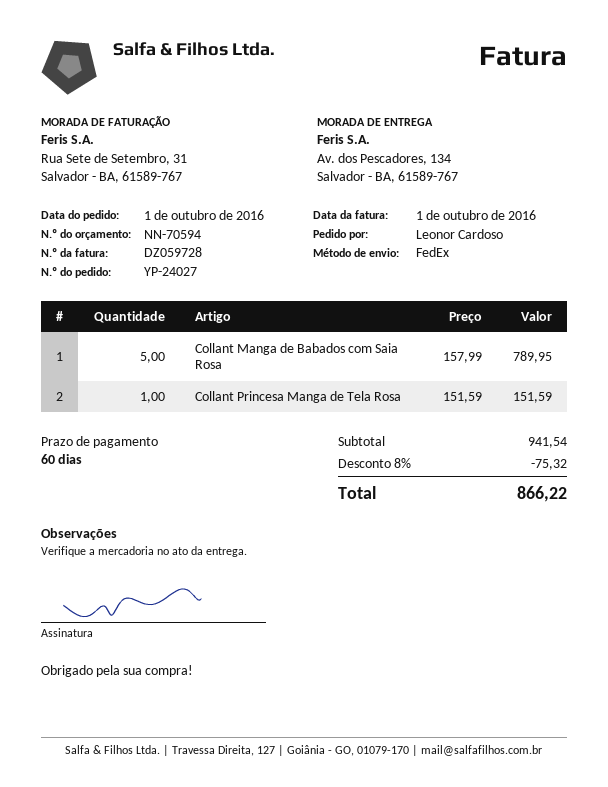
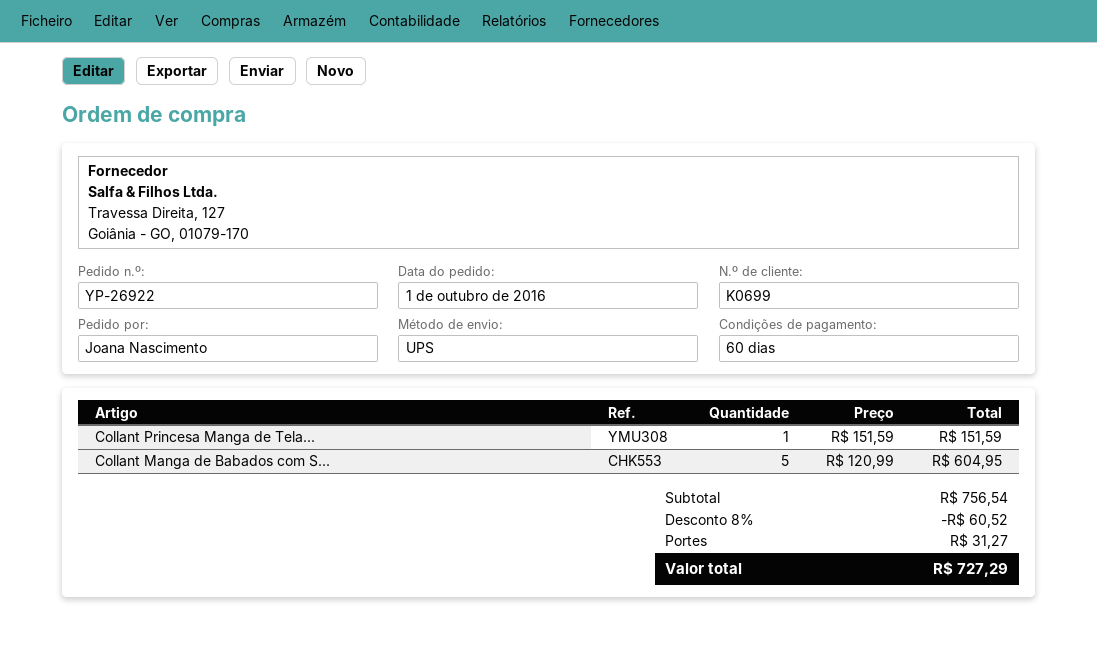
order number: YP-24027 -> YP-26922
ordered by: Leonor Cardoso -> Joana Nascimento
shipping method: FedEx -> UPS
Collant Manga de Babados com Saia Rosa: 5 x 157.99 = 789.95 -> 5 x 120.99 = 604.95
subtotal: 941.54 -> 756.54
discount: 8% = 75.32 -> 8% = 60.52
shipping: none -> 31.27
total: 866.22 -> 727.29

